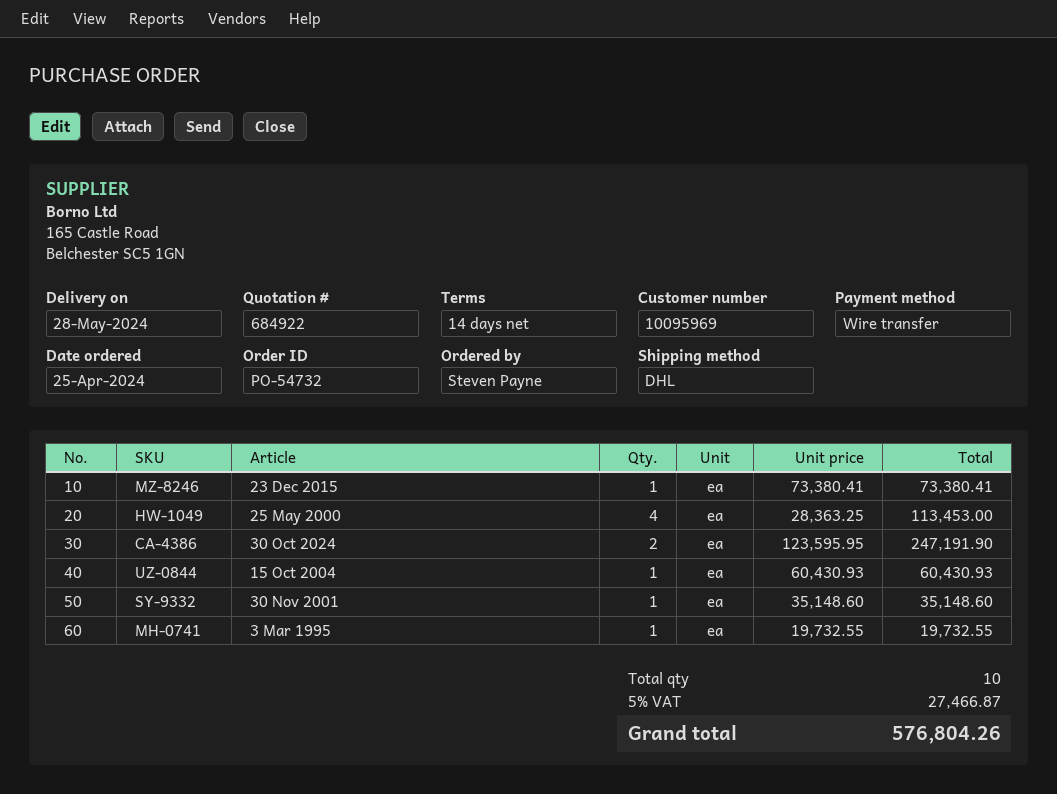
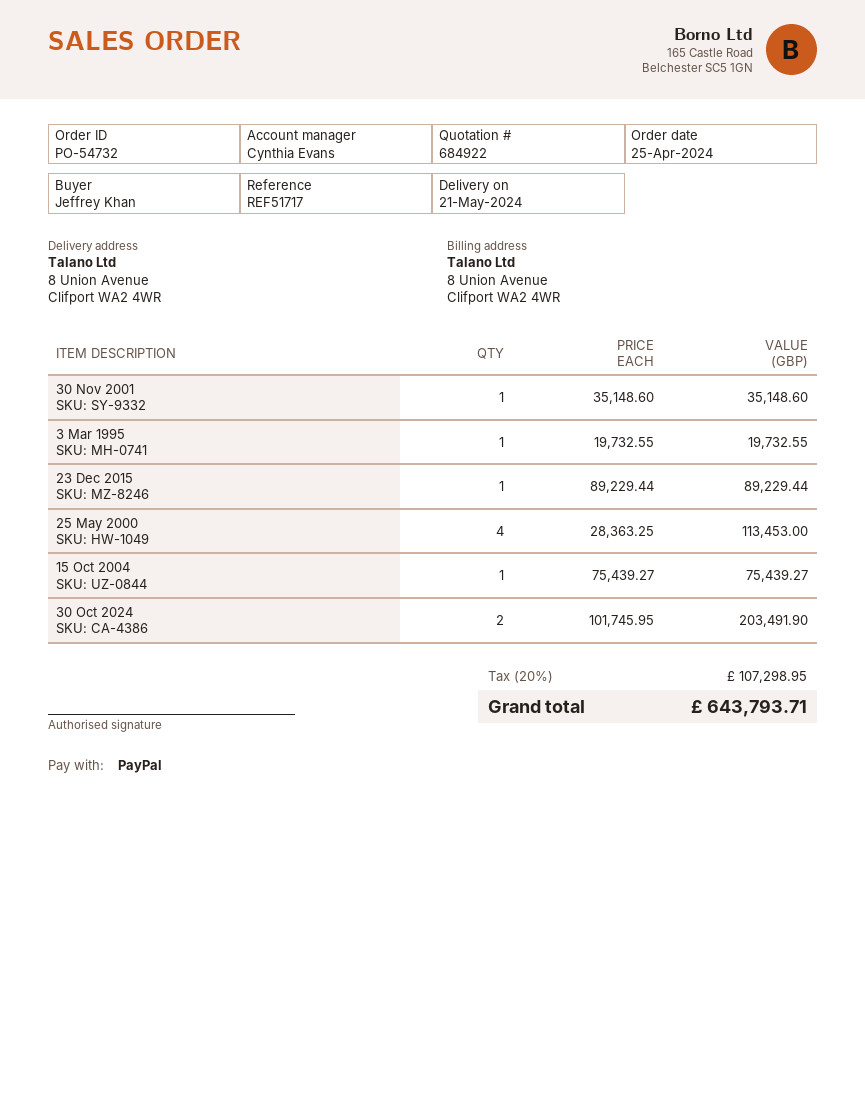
delivery date: 2024-05-28 -> 2024-05-21
ordered by: Steven Payne -> Jeffrey Khan
payment method: bank transfer -> PayPal
23 Dec 2015: 1 x 73380.41 = 73380.41 -> 1 x 89229.44 = 89229.44
30 Oct 2024: 2 x 123595.95 = 247191.90 -> 2 x 101745.95 = 203491.90
15 Oct 2004: 1 x 60430.93 = 60430.93 -> 1 x 75439.27 = 75439.27
tax: 5% = 27466.87 -> 20% = 107298.95
total: 576804.26 -> 643793.71

